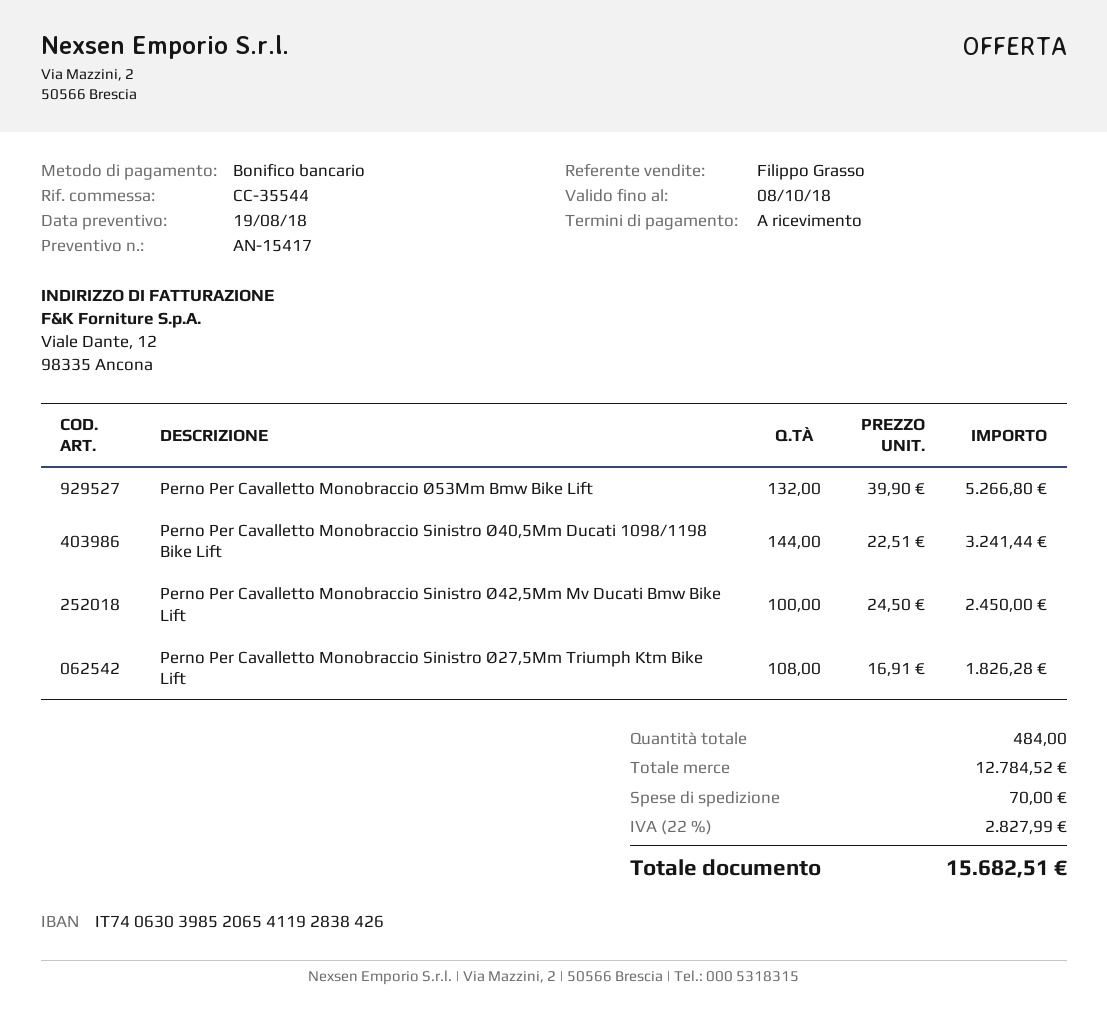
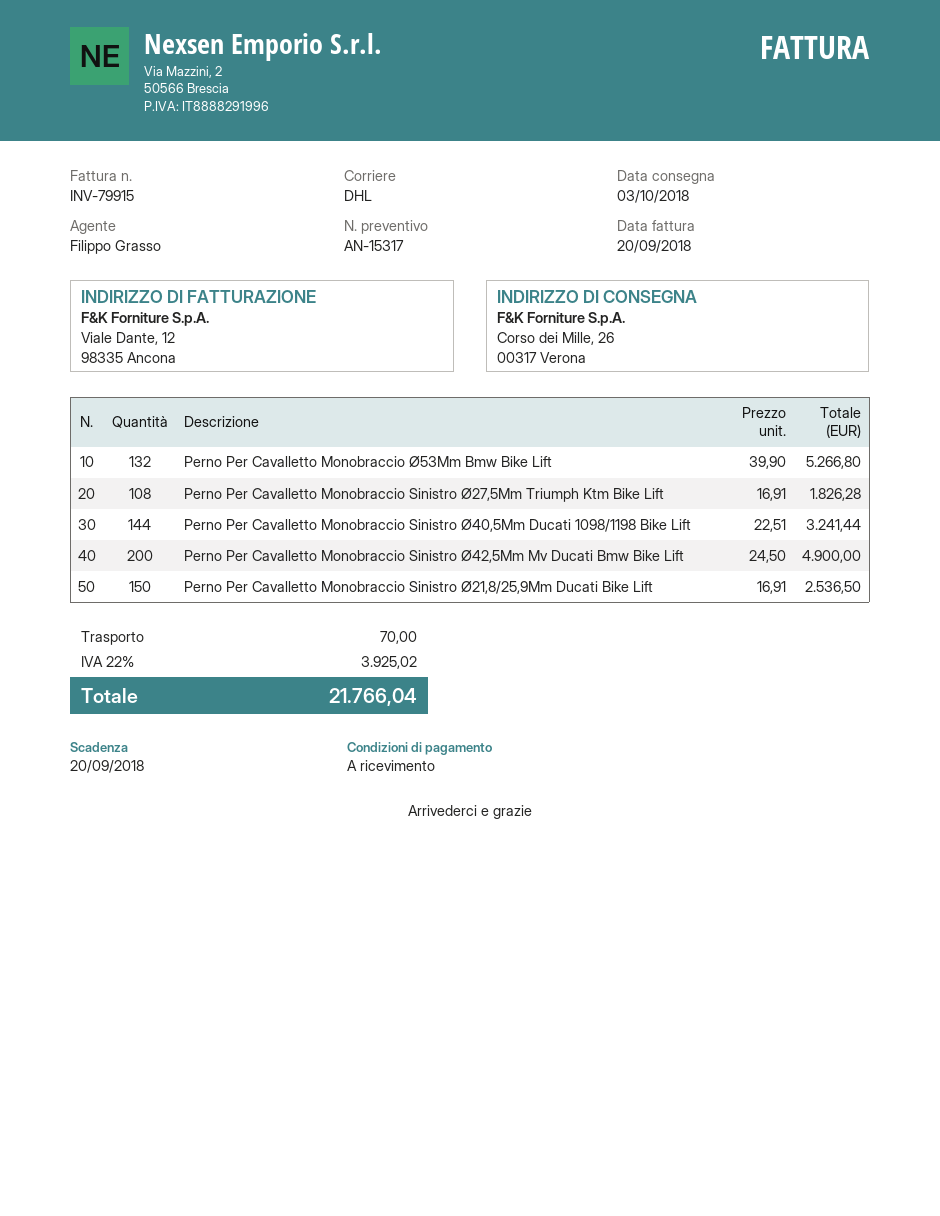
quote number: AN-15417 -> AN-15317
Perno Per Cavalletto Monobraccio Sinistro Ø42,5Mm Mv Ducati Bmw Bike Lift: 100 x 24.50 = 2450.00 -> 200 x 24.50 = 4900.00
Perno Per Cavalletto Monobraccio Sinistro Ø21,8/25,9Mm Ducati Bike Lift: none -> 150 x 16.91 = 2536.50
tax: 22% = 2827.99 -> 22% = 3925.02
total: 15682.51 -> 21766.04

